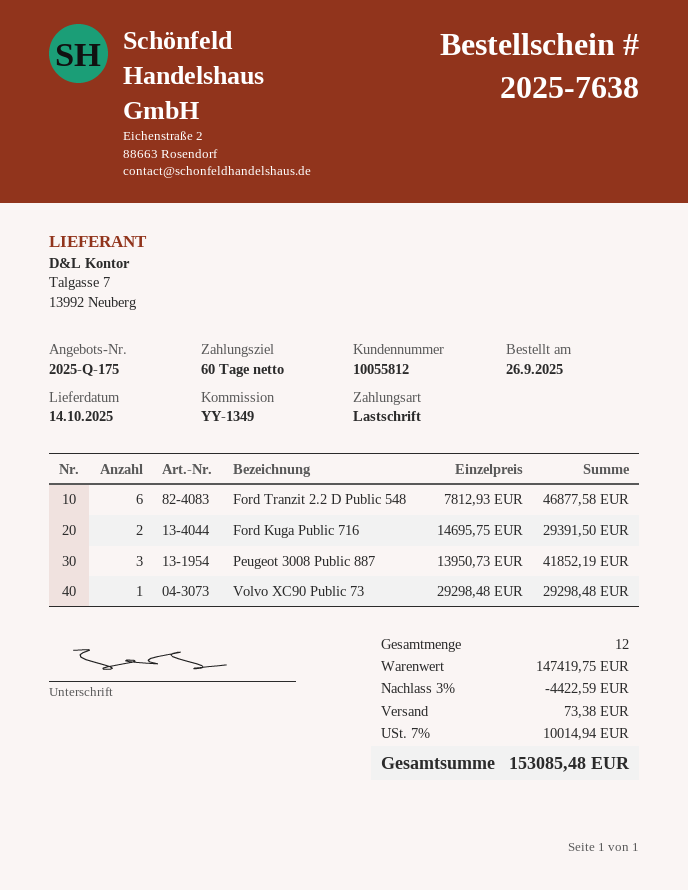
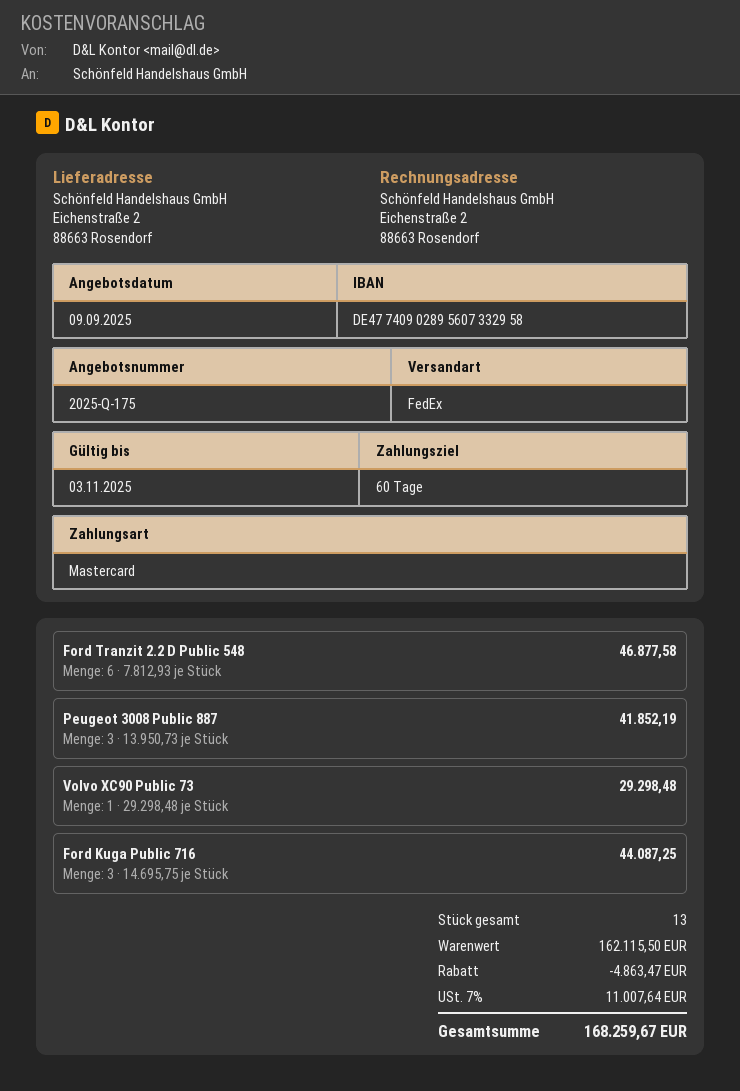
payment method: direct debit -> Mastercard
Ford Kuga Public 716: 2 x 14695.75 = 29391.50 -> 3 x 14695.75 = 44087.25
total quantity: 12 -> 13
subtotal: 147419.75 -> 162115.50
discount: 4422.59 -> 4863.47
shipping: 73.38 -> none
tax: 7% = 10014.94 -> 7% = 11007.64
total: 153085.48 -> 168259.67

